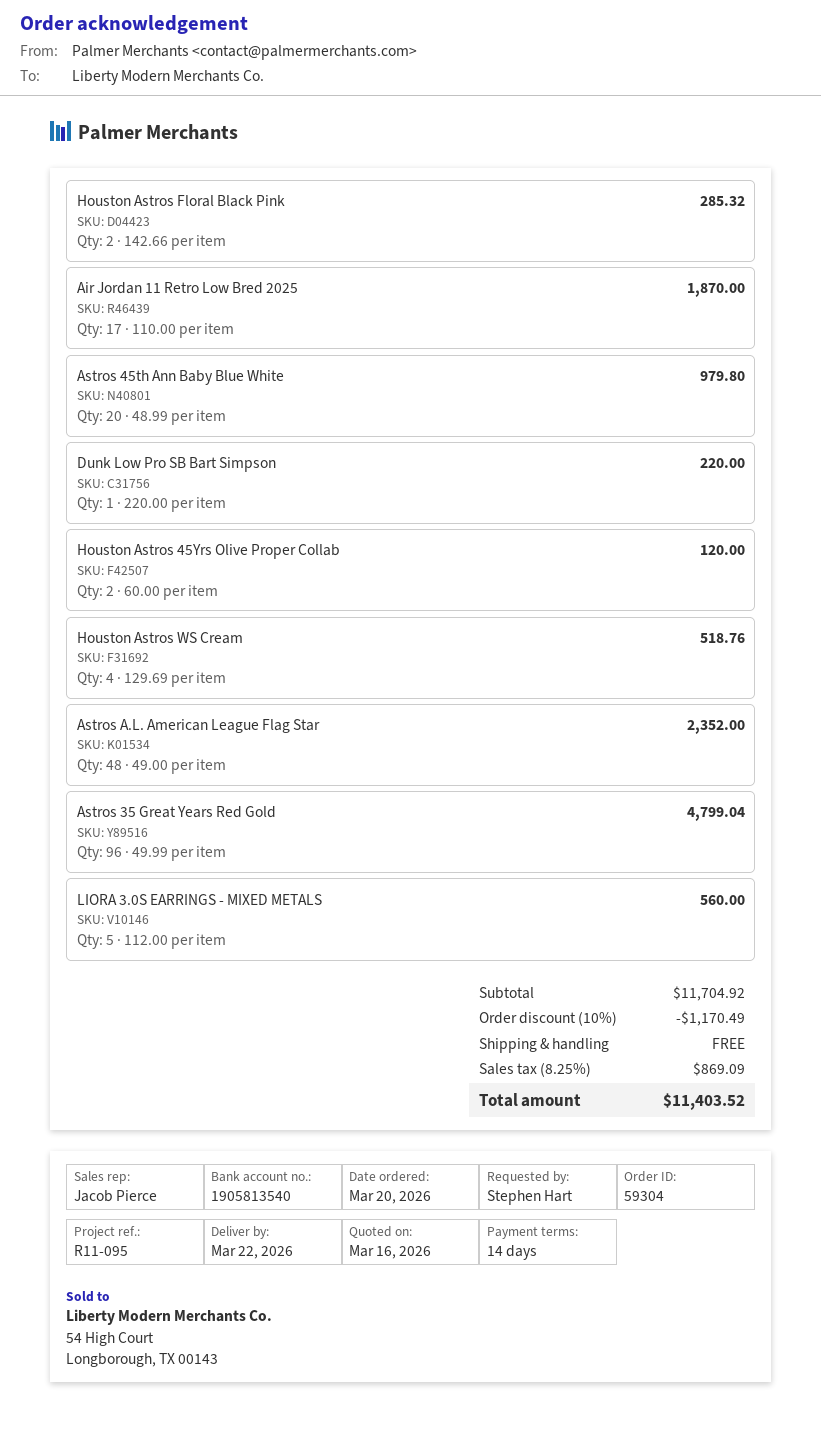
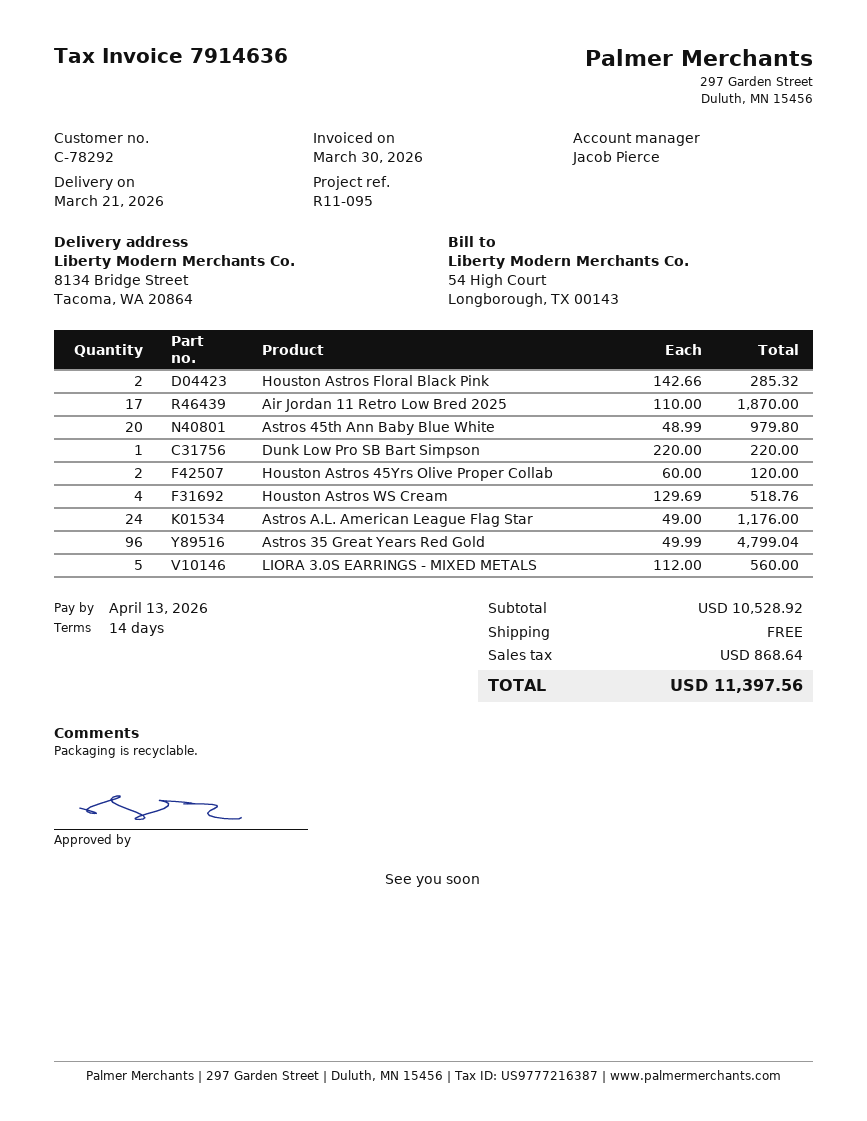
delivery date: 2026-03-22 -> 2026-03-21
Astros A.L. American League Flag Star: 48 x 49.00 = 2352.00 -> 24 x 49.00 = 1176.00
subtotal: 11704.92 -> 10528.92
discount: 10% = 1170.49 -> none
tax: 869.09 -> 868.64
total: 11403.52 -> 11397.56

